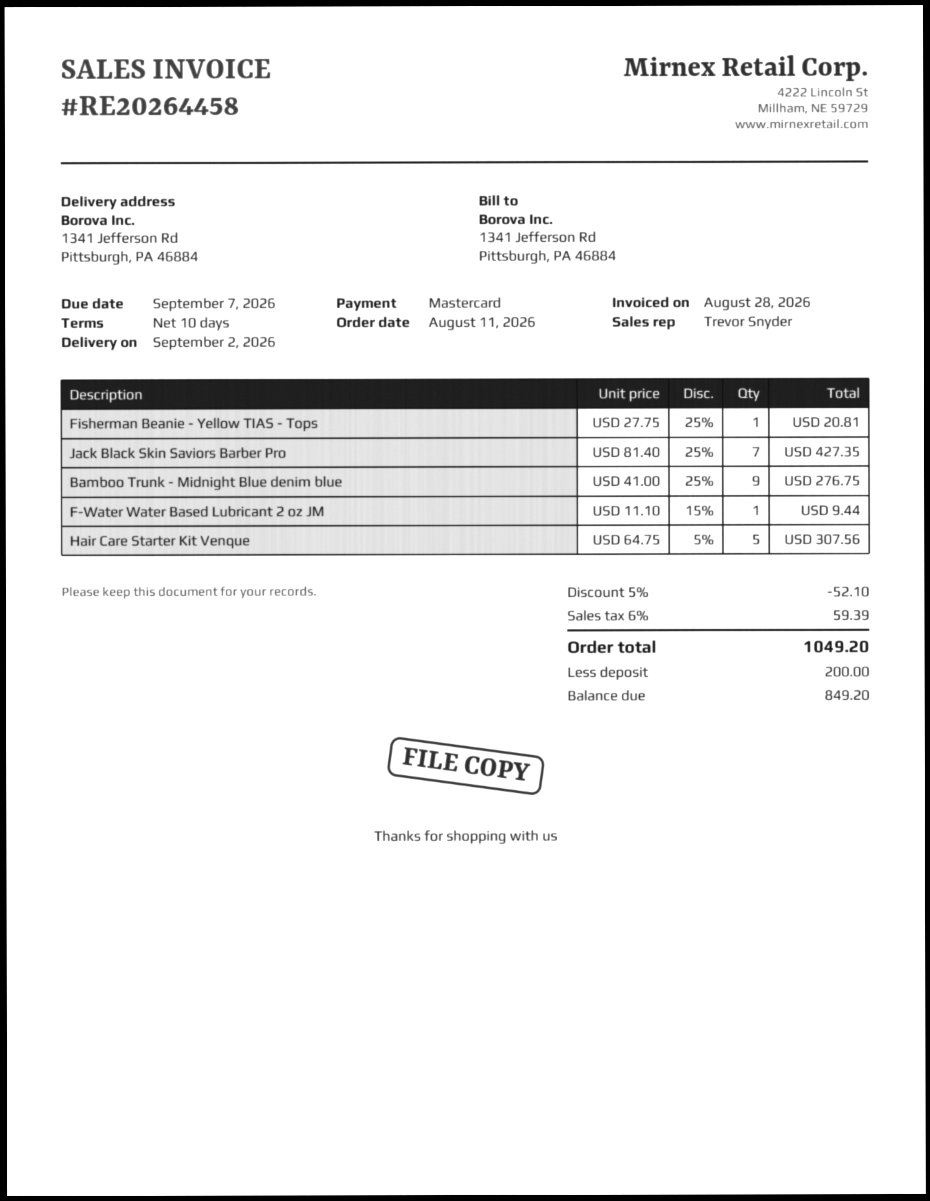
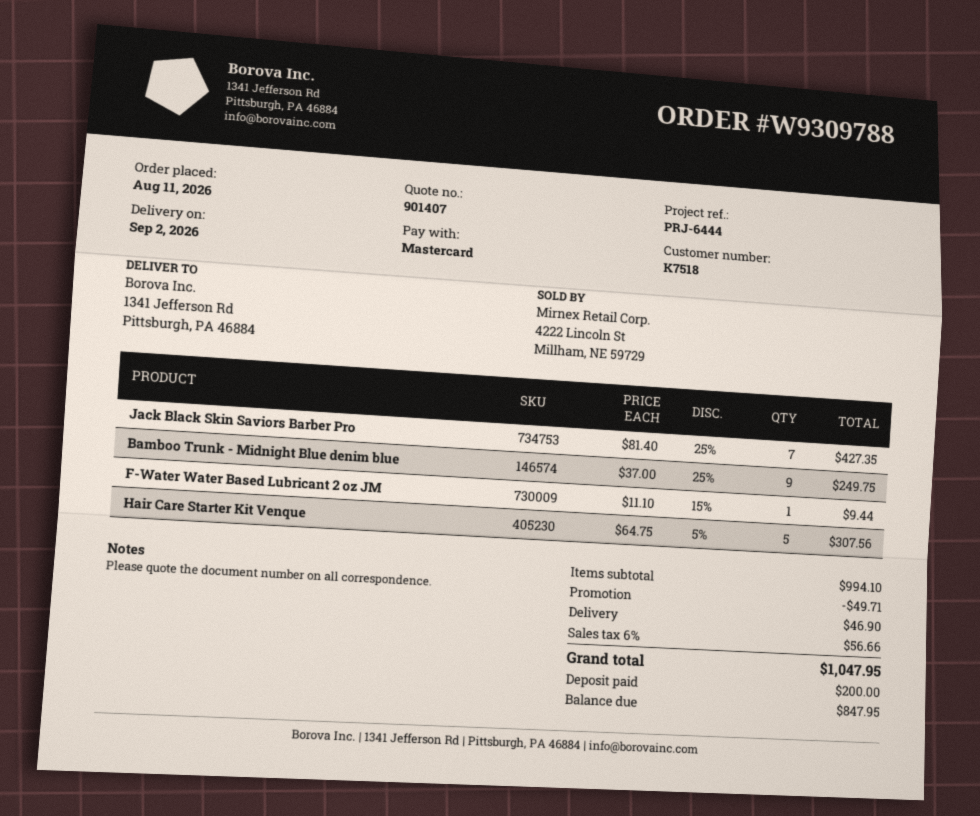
Fisherman Beanie - Yellow TIAS - Tops: 1 x 27.75 - 25% = 20.81 -> none
Bamboo Trunk - Midnight Blue denim blue: 9 x 41.00 - 25% = 276.75 -> 9 x 37.00 - 25% = 249.75
discount: 52.10 -> 49.71
shipping: none -> 46.90
tax: 6% = 59.39 -> 6% = 56.66
total: 1049.20 -> 1047.95
balance: 849.20 -> 847.95

